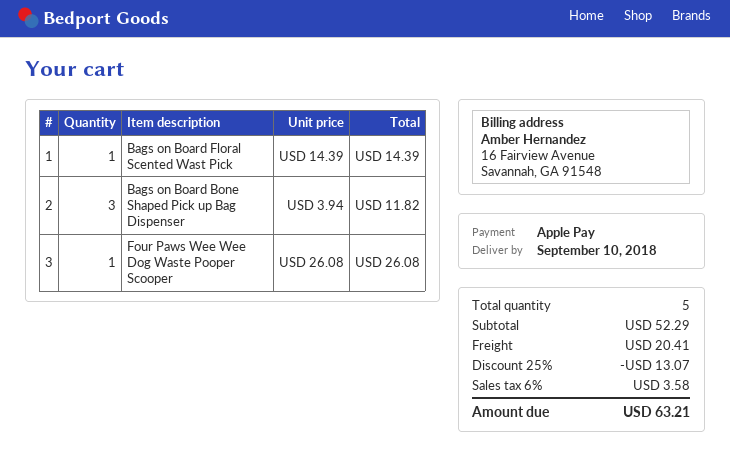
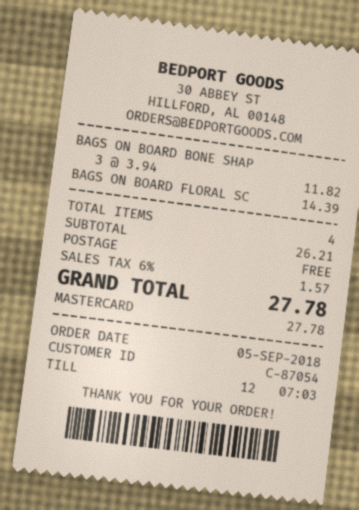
payment method: Apple Pay -> Mastercard
Four Paws Wee Wee Dog Waste Pooper Scooper: 1 x 26.08 = 26.08 -> none
total quantity: 5 -> 4
subtotal: 52.29 -> 26.21
discount: 25% = 13.07 -> none
shipping: 20.41 -> 0.00
tax: 6% = 3.58 -> 6% = 1.57
total: 63.21 -> 27.78

